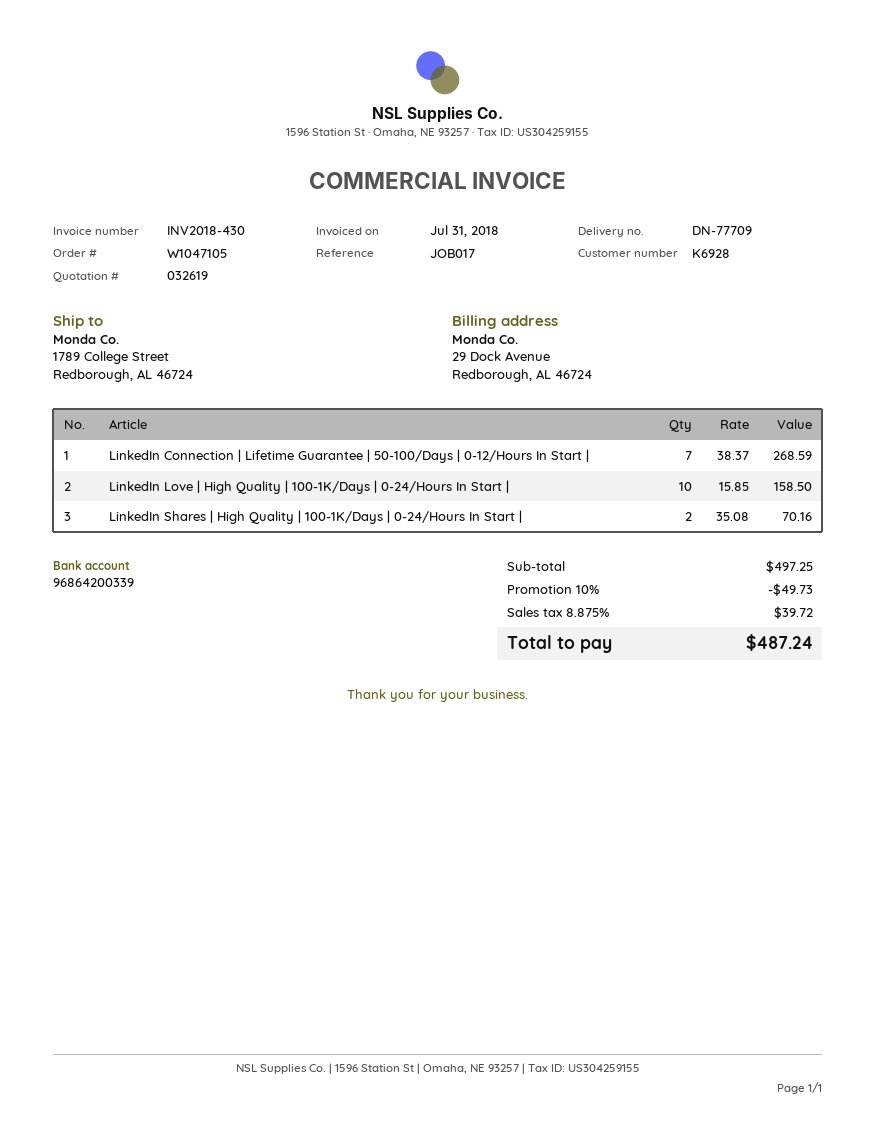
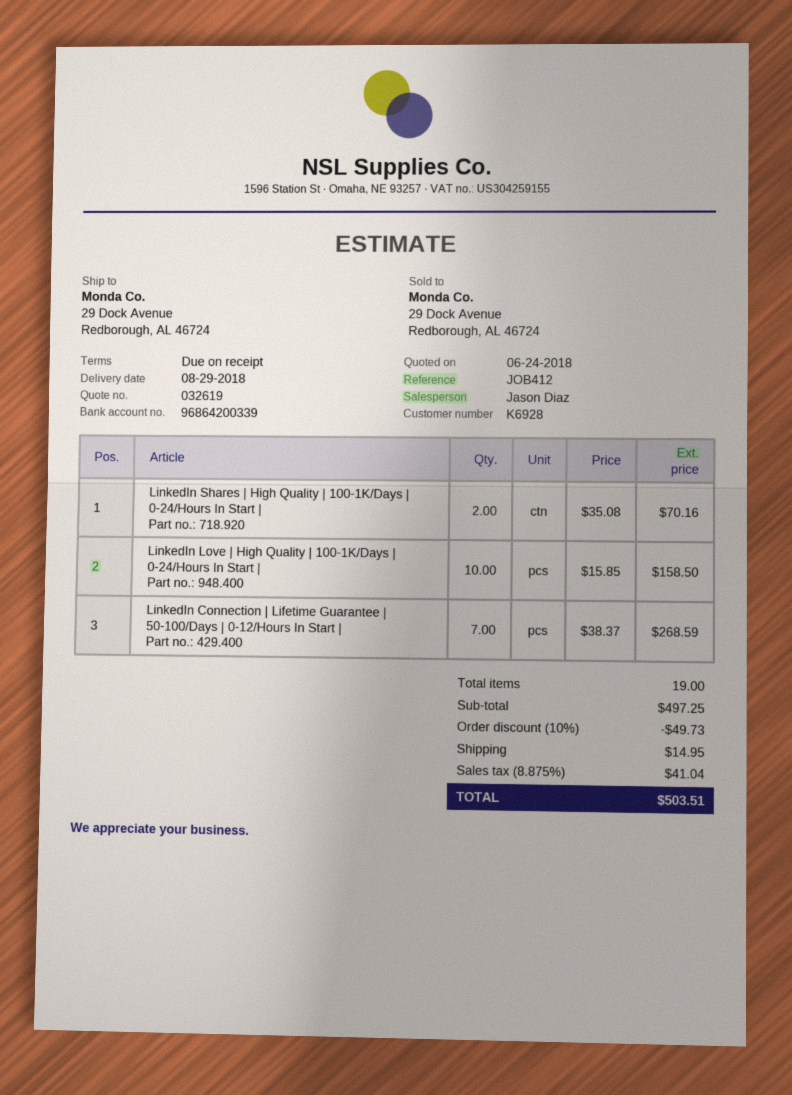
reference: JOB017 -> JOB412
ship to: 1789 College Street, Redborough, AL 46724 -> 29 Dock Avenue, Redborough, AL 46724
shipping: none -> 14.95
tax: 8.875% = 39.72 -> 8.875% = 41.04
total: 487.24 -> 503.51

